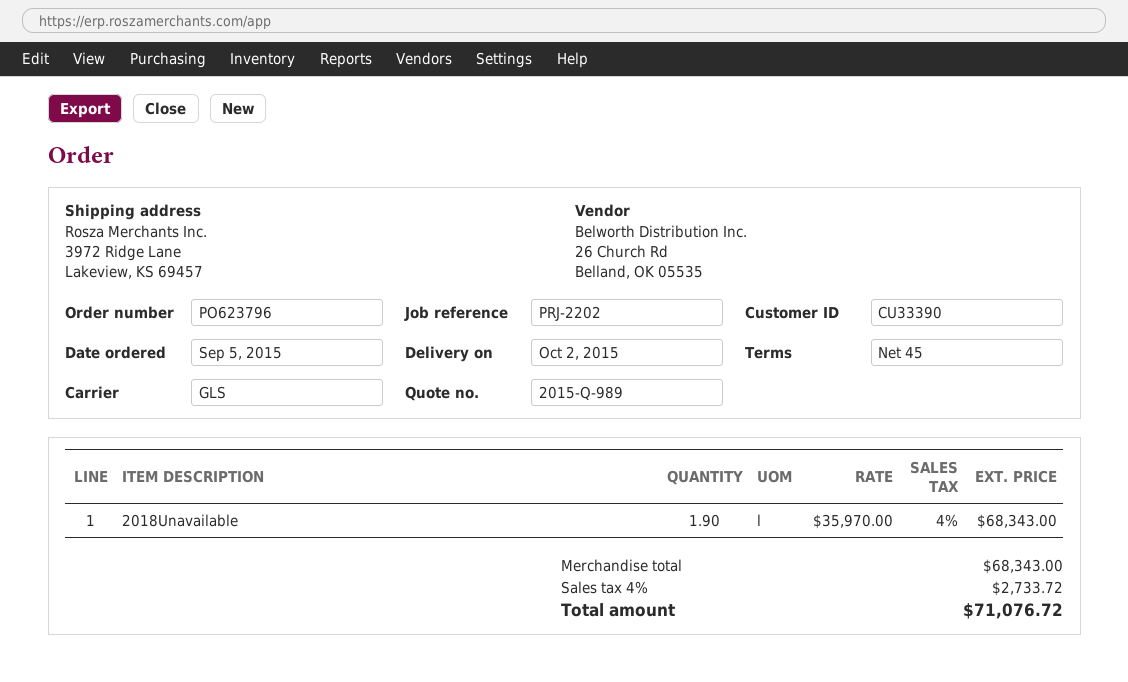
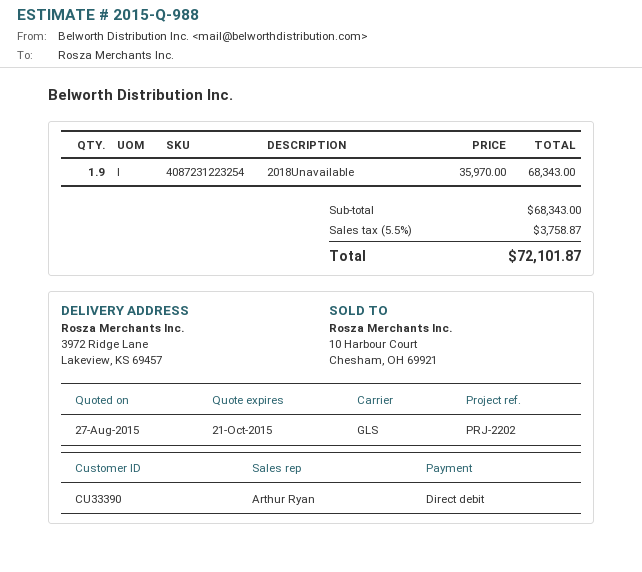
quote number: 2015-Q-989 -> 2015-Q-988
tax: 4% = 2733.72 -> 5.5% = 3758.87
total: 71076.72 -> 72101.87

